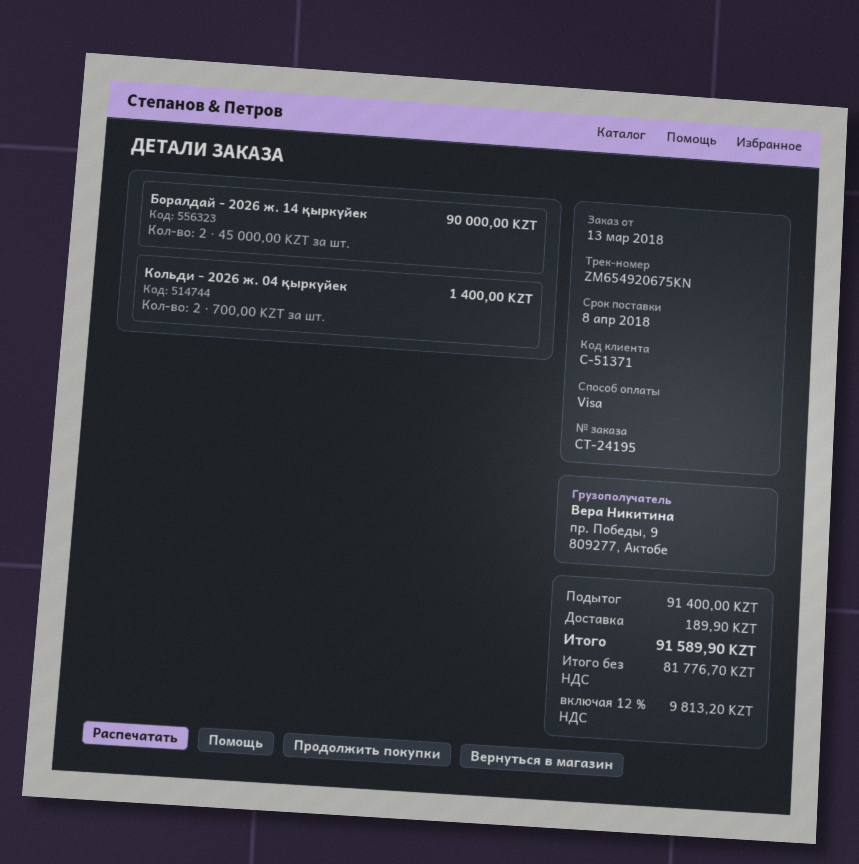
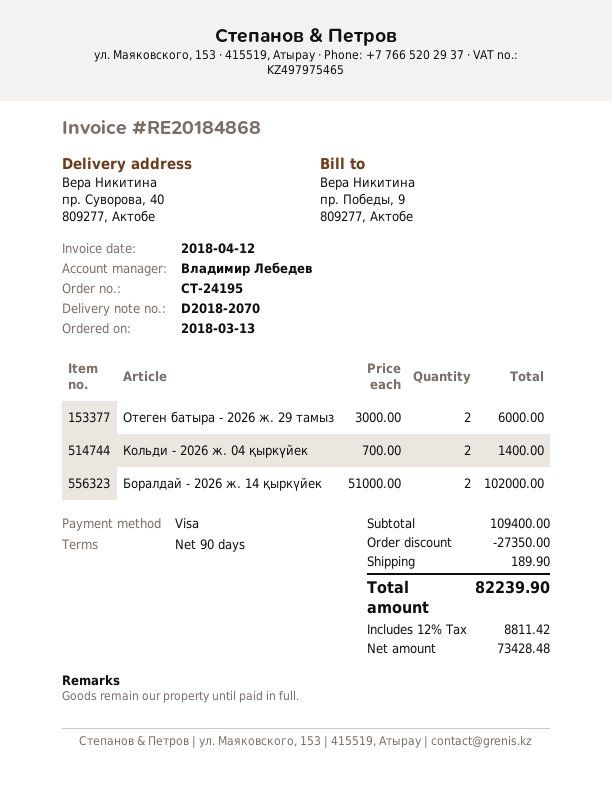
ship to: пр. Победы, 9, 809277, Актобе -> пр. Суворова, 40, 809277, Актобе
Боралдай - 2026 ж. 14 қыркүйек: 2 x 45000.00 = 90000.00 -> 2 x 51000.00 = 102000.00
Отеген батыра - 2026 ж. 29 тамыз: none -> 2 x 3000.00 = 6000.00
subtotal: 91400.00 -> 109400.00
discount: none -> 27350.00
net: 81776.70 -> 73428.48
tax: 12% = 9813.20 -> 12% = 8811.42
total: 91589.90 -> 82239.90

